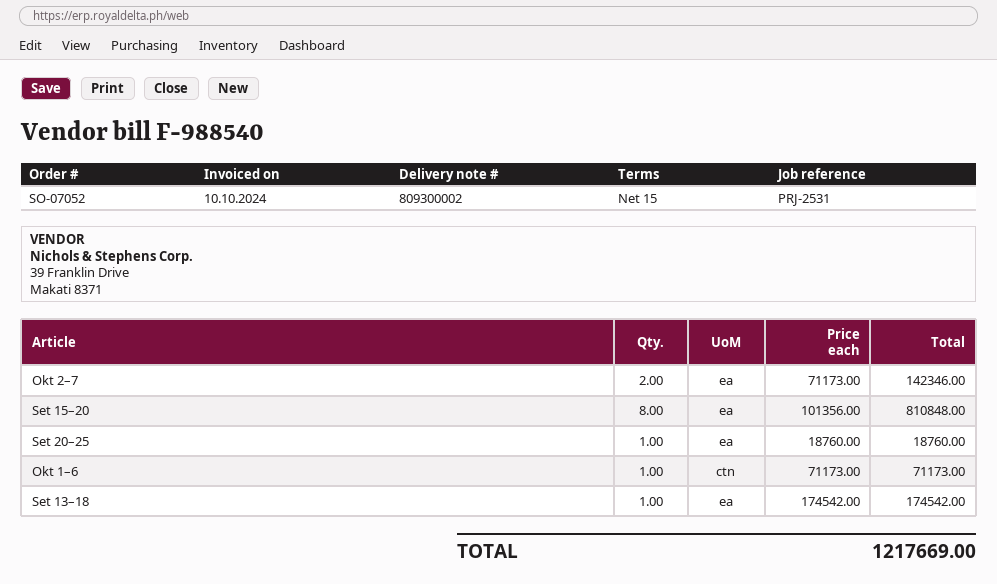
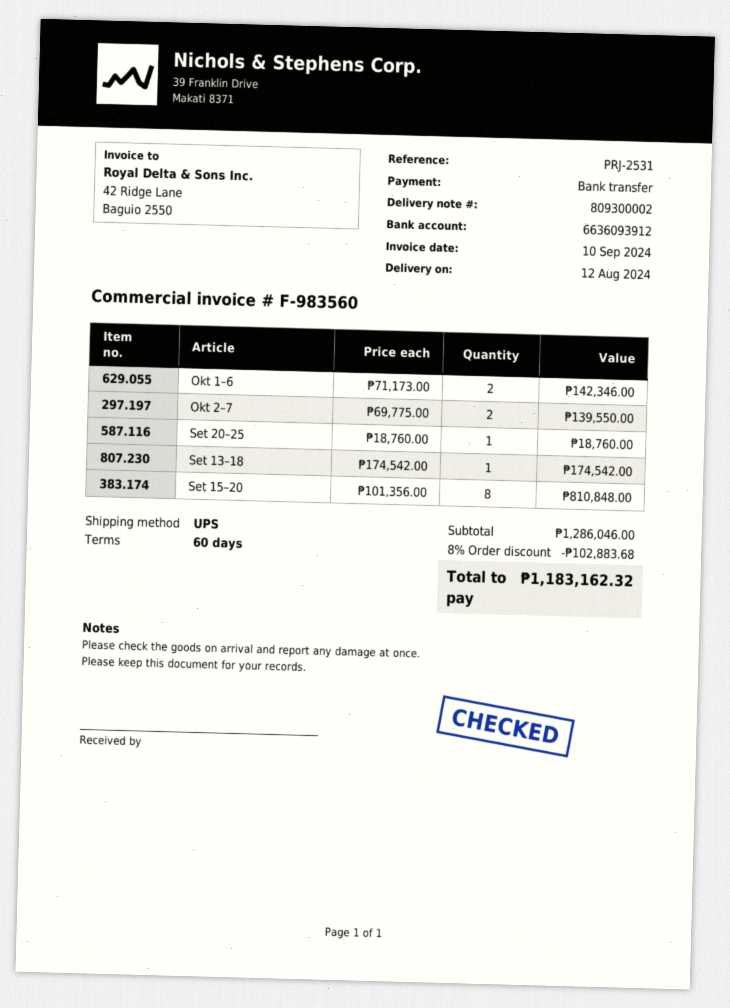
invoice number: F-988540 -> F-983560
invoice date: 2024-10-10 -> 2024-09-10
payment terms: 15 days -> 60 days
Okt 2–7: 2 x 71173.00 = 142346.00 -> 2 x 69775.00 = 139550.00
Okt 1–6: 1 x 71173.00 = 71173.00 -> 2 x 71173.00 = 142346.00
discount: none -> 8% = 102883.68
total: 1217669.00 -> 1183162.32

